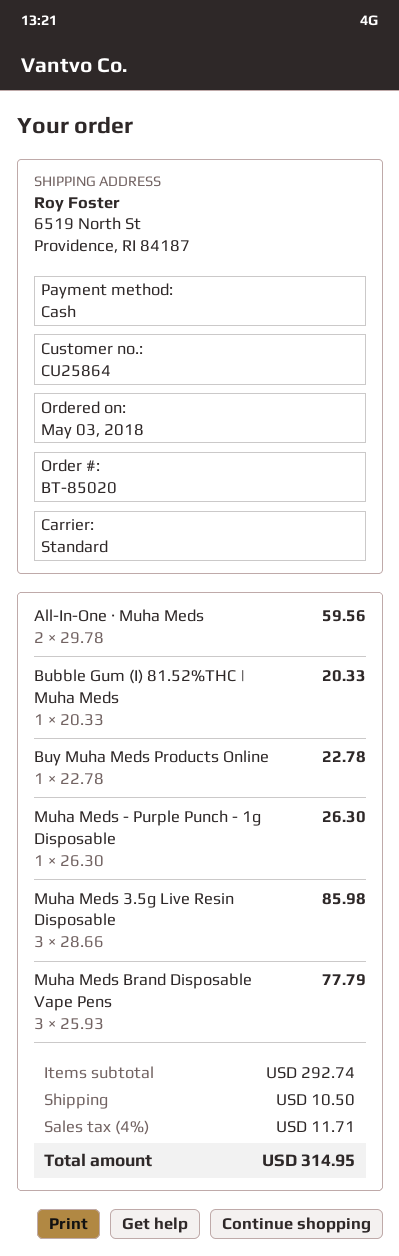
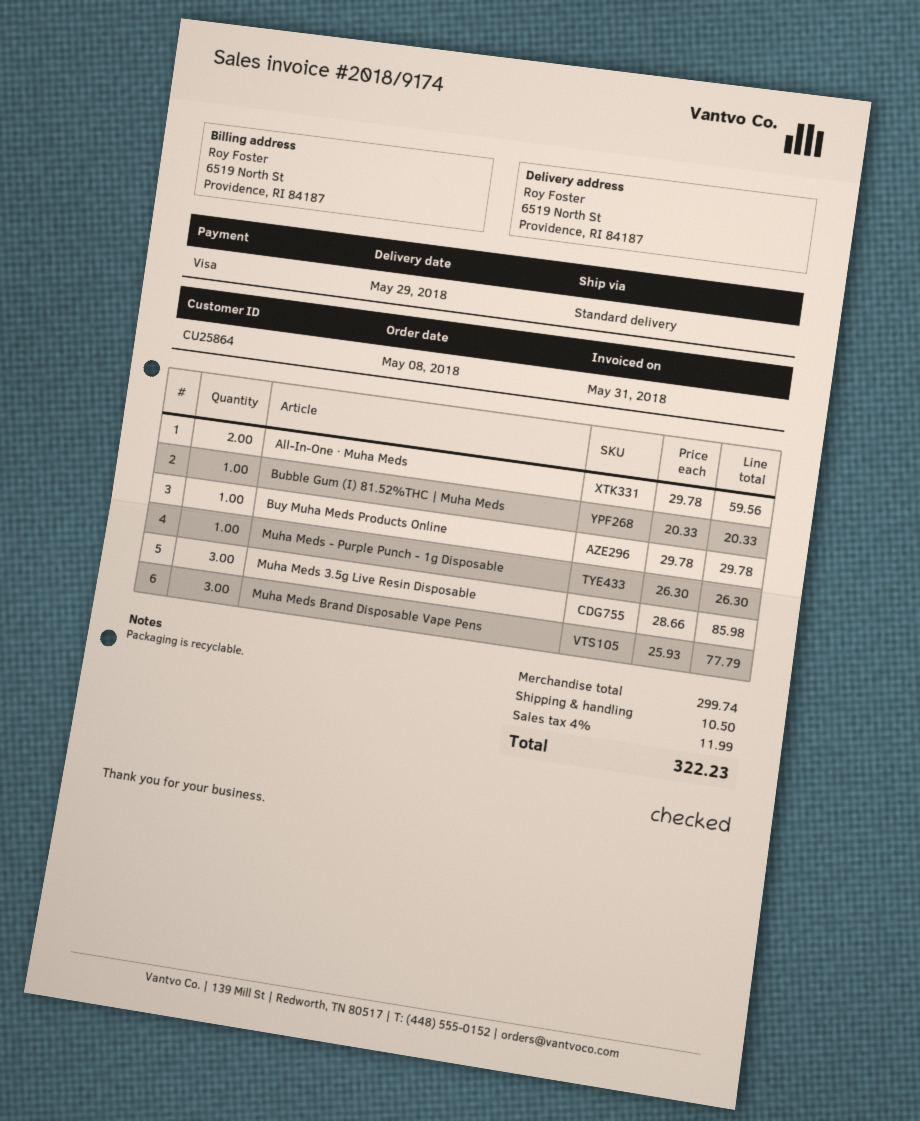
order date: 2018-05-03 -> 2018-05-08
payment method: cash -> Visa
Buy Muha Meds Products Online: 1 x 22.78 = 22.78 -> 1 x 29.78 = 29.78
subtotal: 292.74 -> 299.74
tax: 4% = 11.71 -> 4% = 11.99
total: 314.95 -> 322.23

